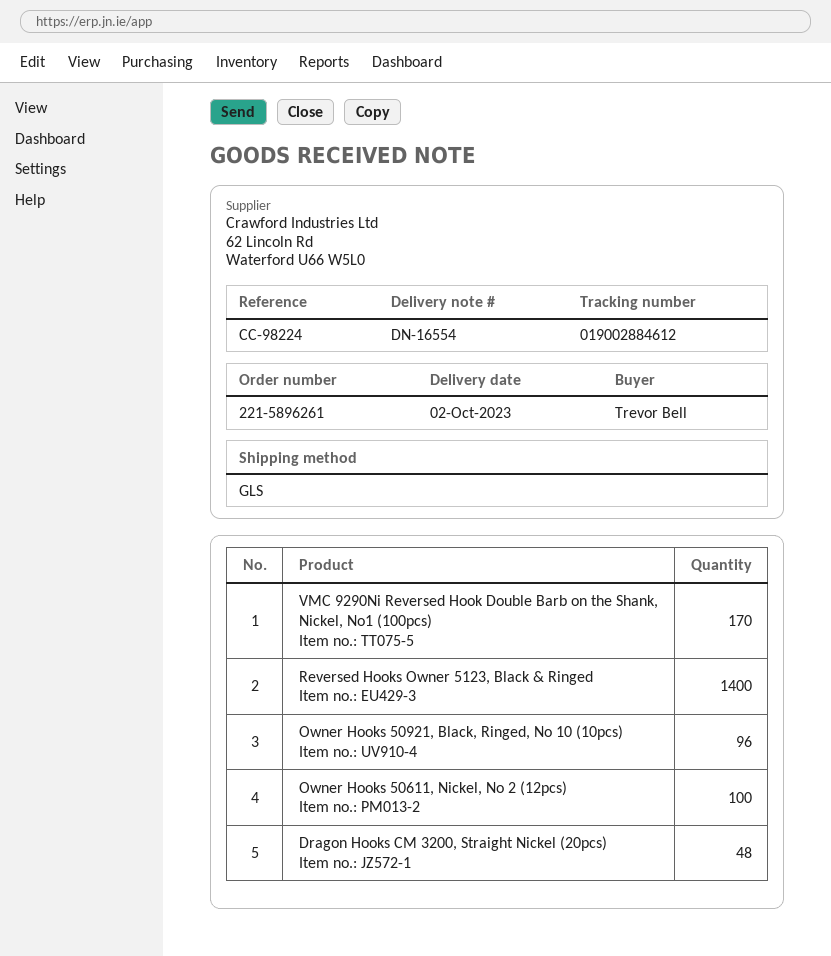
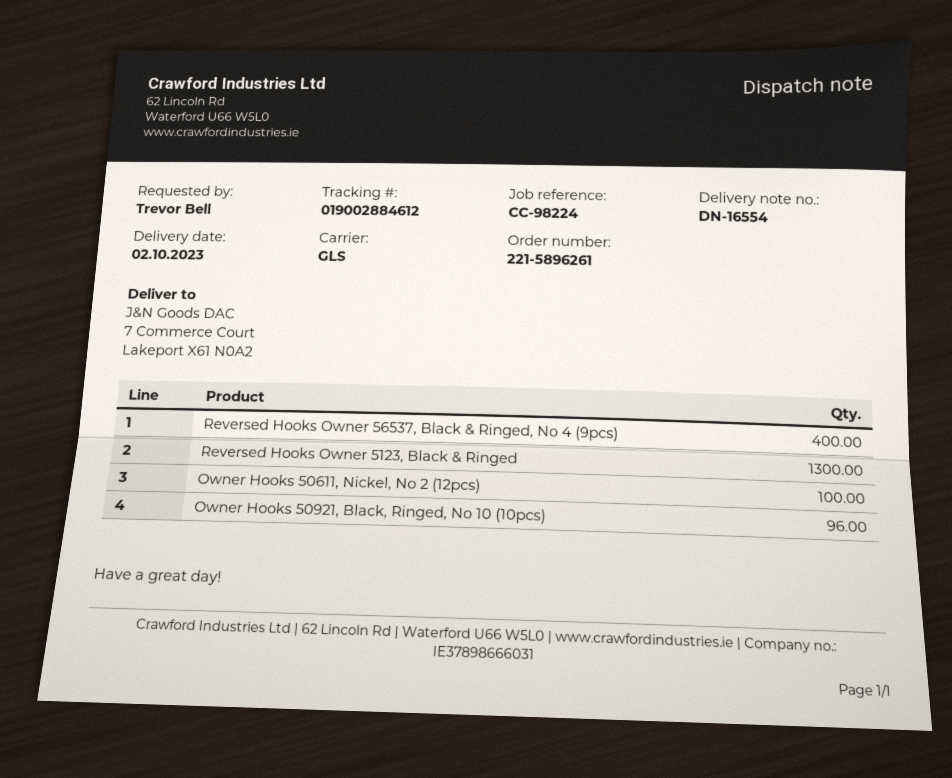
VMC 9290Ni Reversed Hook Double Barb on the Shank, Nickel, Νο1 (100pcs): 170 -> none
Reversed Hooks Owner 5123, Black & Ringed: 1400 -> 1300
Dragon Hooks CM 3200, Straight Nickel (20pcs): 48 -> none
Reversed Hooks Owner 56537, Black & Ringed, No 4 (9pcs): none -> 400

